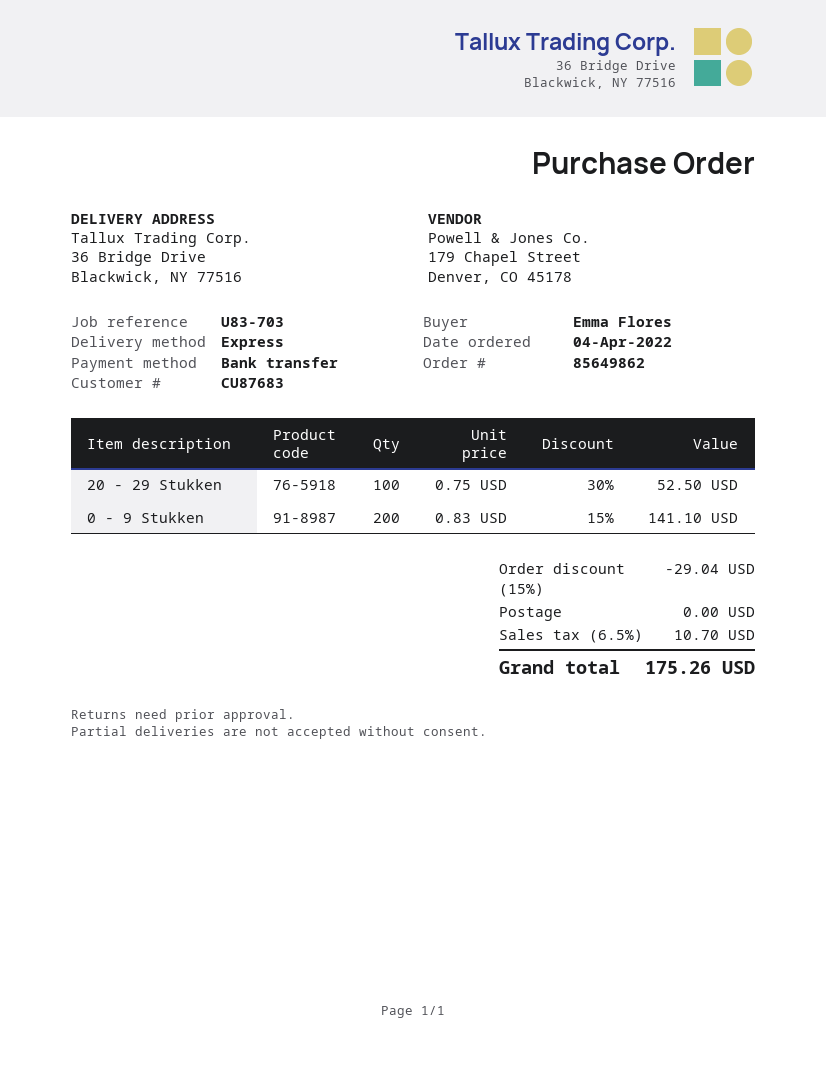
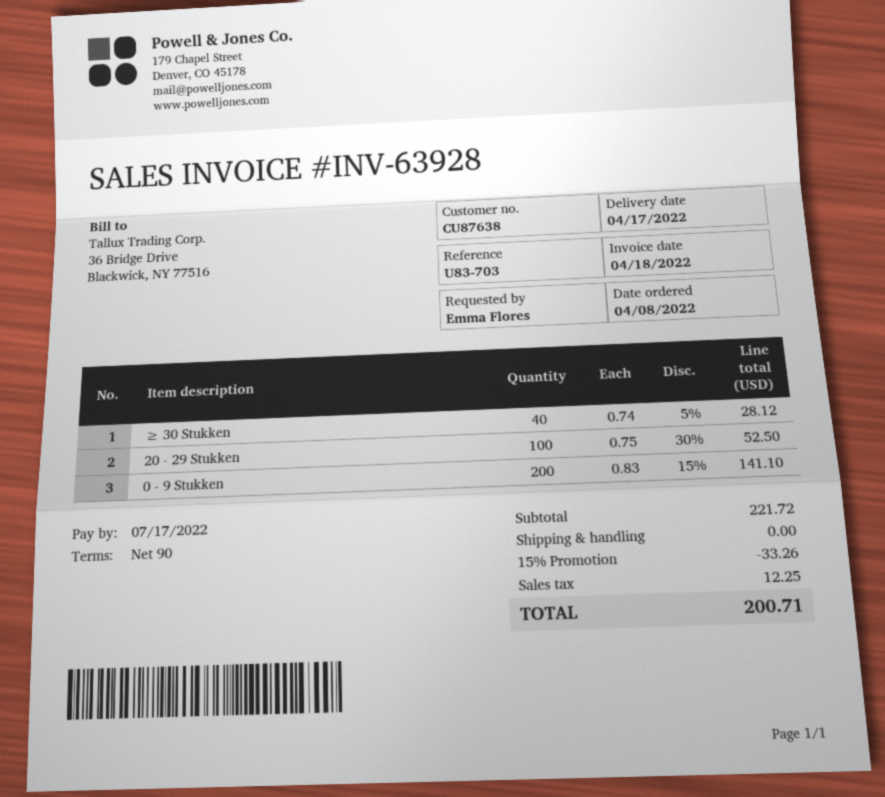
order date: 2022-04-04 -> 2022-04-08
customer number: CU87683 -> CU87638
≥ 30 Stukken: none -> 40 x 0.74 - 5% = 28.12
discount: 15% = 29.04 -> 15% = 33.26
tax: 10.70 -> 12.25
total: 175.26 -> 200.71

